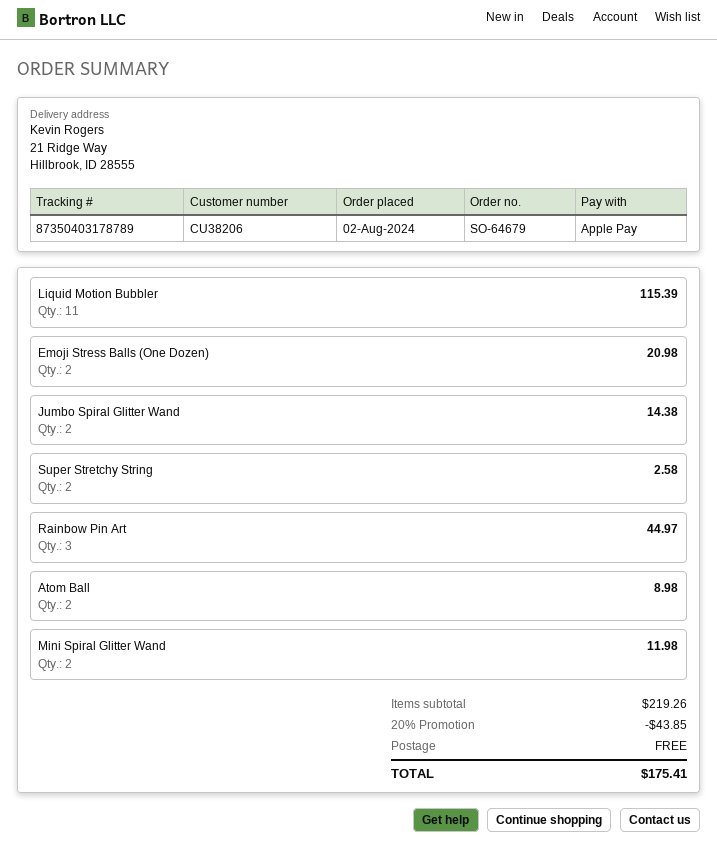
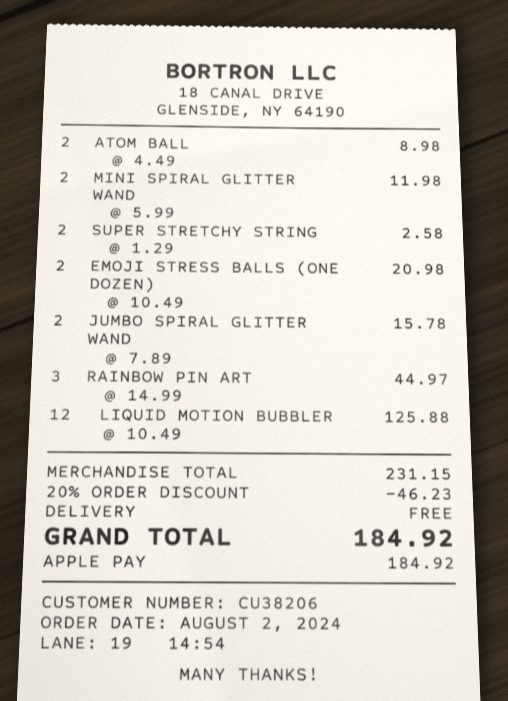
Liquid Motion Bubbler: 11 for 115.39 -> 12 for 125.88
Jumbo Spiral Glitter Wand: 2 for 14.38 -> 2 for 15.78
subtotal: 219.26 -> 231.15
discount: 20% = 43.85 -> 20% = 46.23
total: 175.41 -> 184.92

